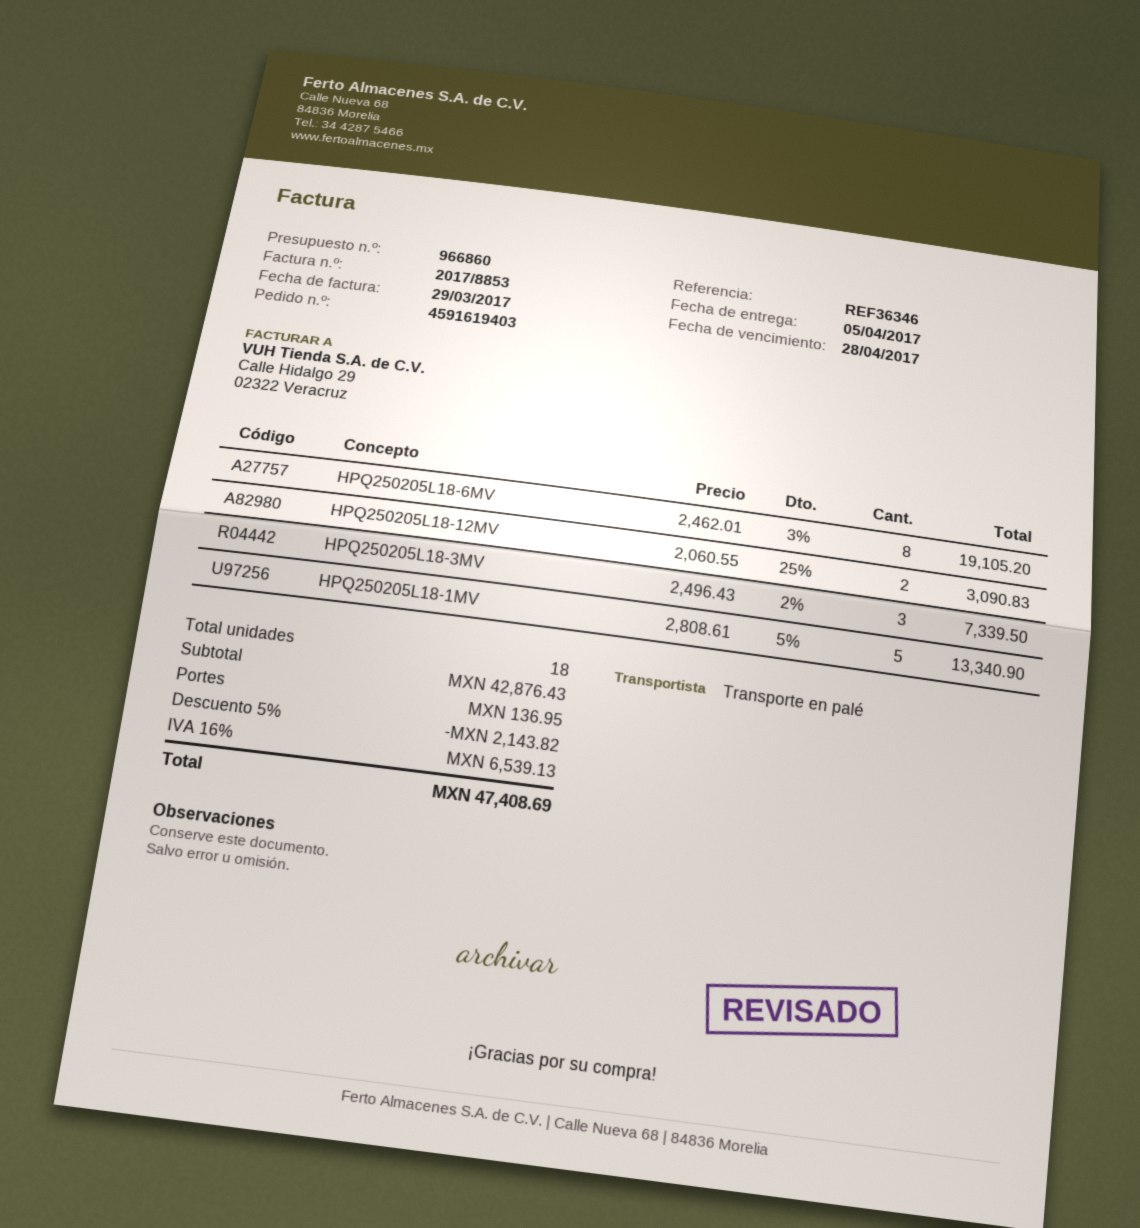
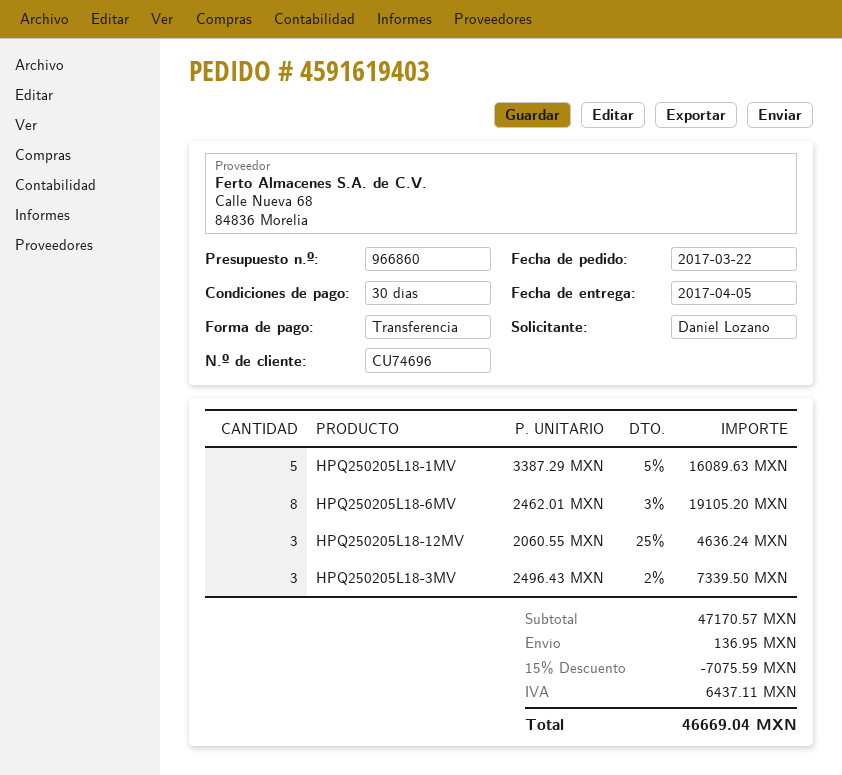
HPQ250205L18-12MV: 2 x 2060.55 - 25% = 3090.83 -> 3 x 2060.55 - 25% = 4636.24
HPQ250205L18-1MV: 5 x 2808.61 - 5% = 13340.90 -> 5 x 3387.29 - 5% = 16089.63
subtotal: 42876.43 -> 47170.57
discount: 5% = 2143.82 -> 15% = 7075.59
tax: 6539.13 -> 6437.11
total: 47408.69 -> 46669.04

